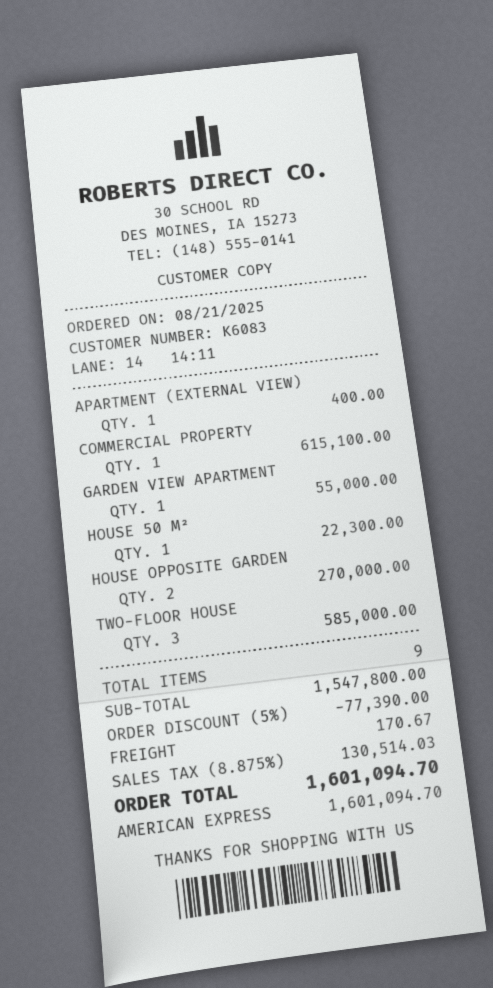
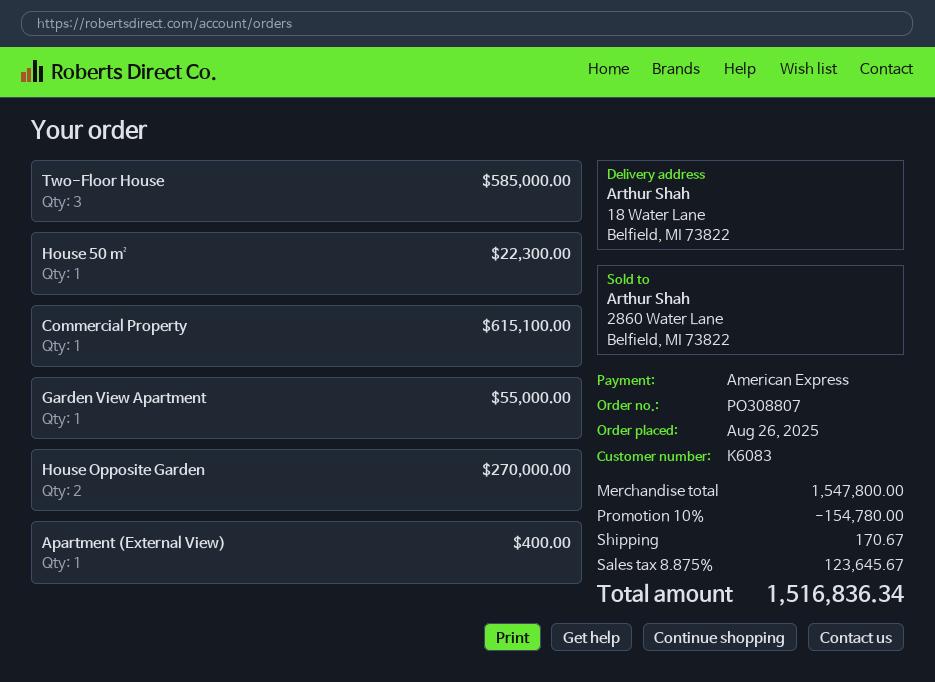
order date: 2025-08-21 -> 2025-08-26
discount: 5% = 77390.00 -> 10% = 154780.00
tax: 8.875% = 130514.03 -> 8.875% = 123645.67
total: 1601094.70 -> 1516836.34

